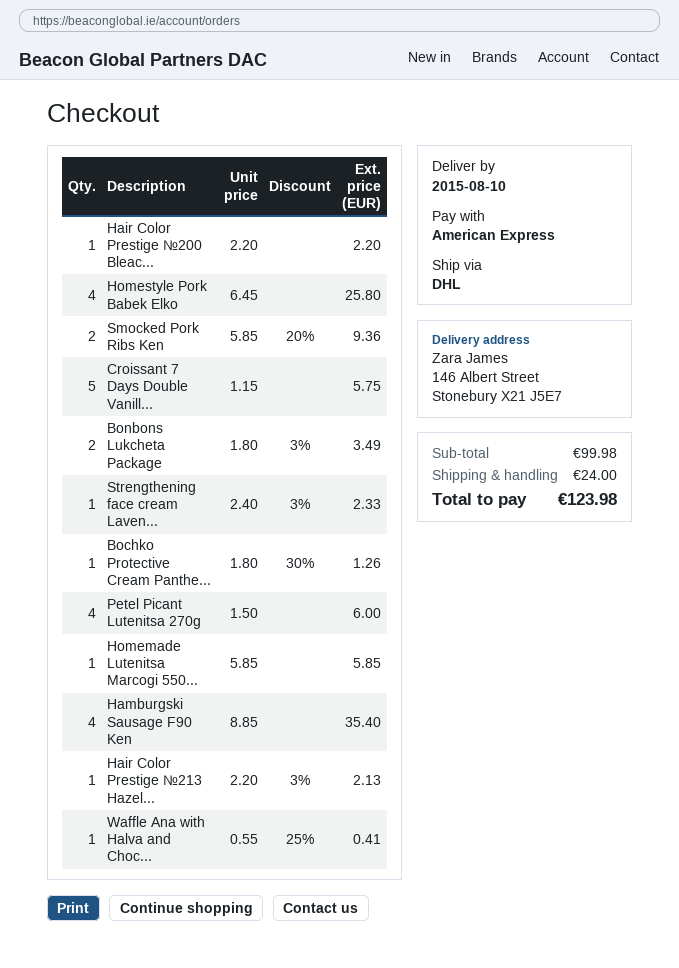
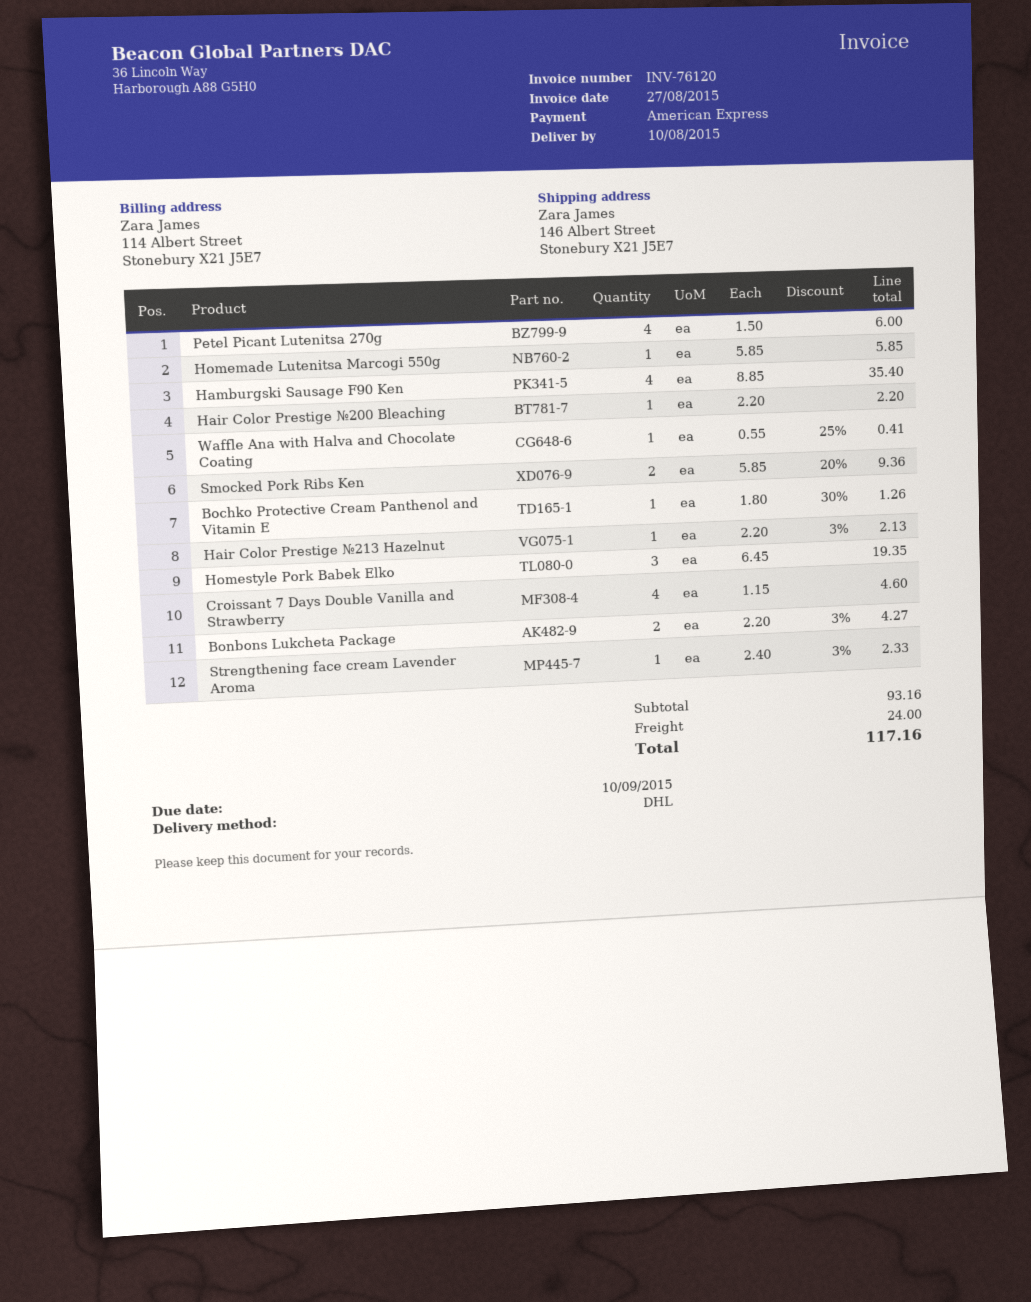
Homestyle Pork Babek Elko: 4 x 6.45 = 25.80 -> 3 x 6.45 = 19.35
Croissant 7 Days Double Vanill...: 5 x 1.15 = 5.75 -> 4 x 1.15 = 4.60
Bonbons Lukcheta Package: 2 x 1.80 - 3% = 3.49 -> 2 x 2.20 - 3% = 4.27
subtotal: 99.98 -> 93.16
total: 123.98 -> 117.16

